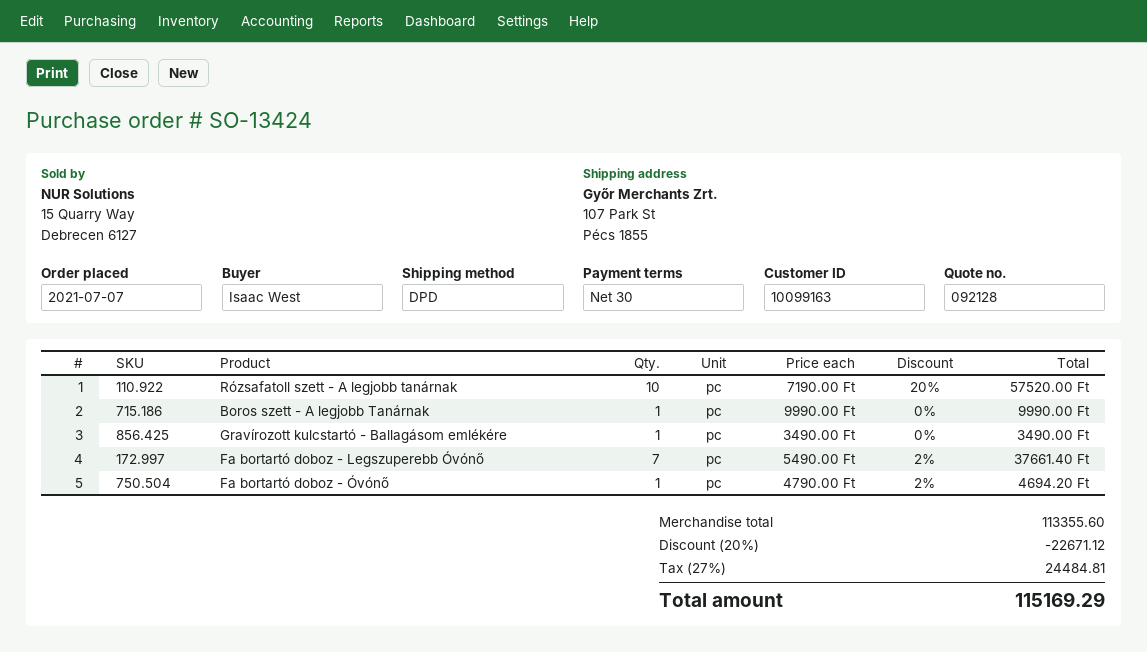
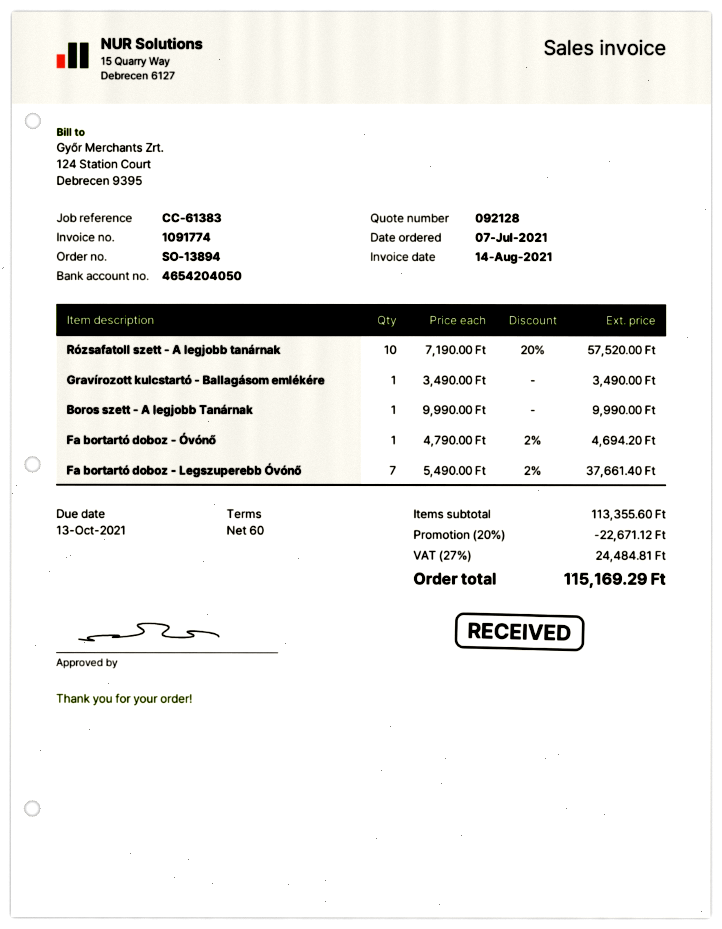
order number: SO-13424 -> SO-13894
payment terms: 30 days -> 60 days

